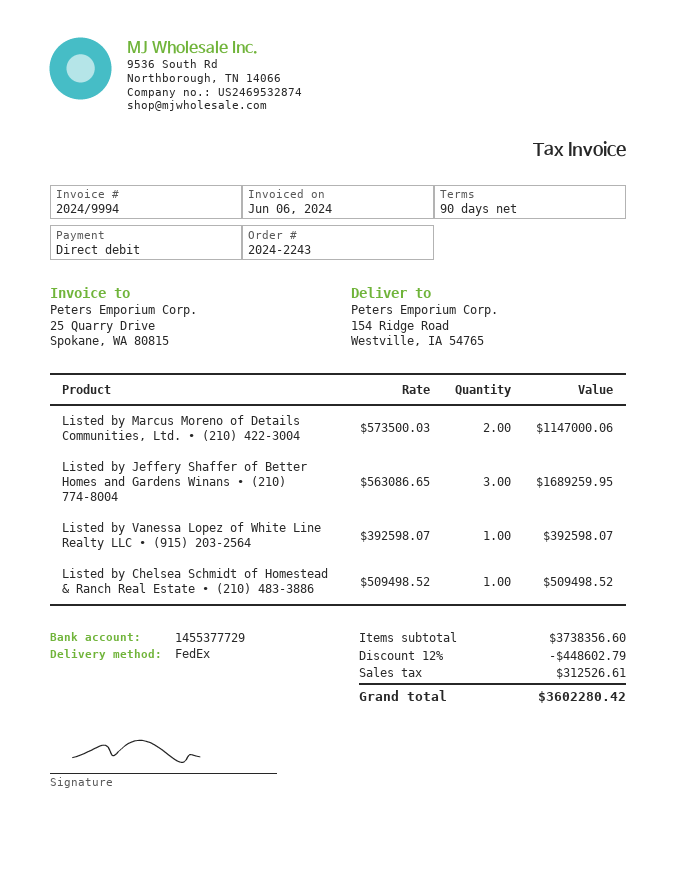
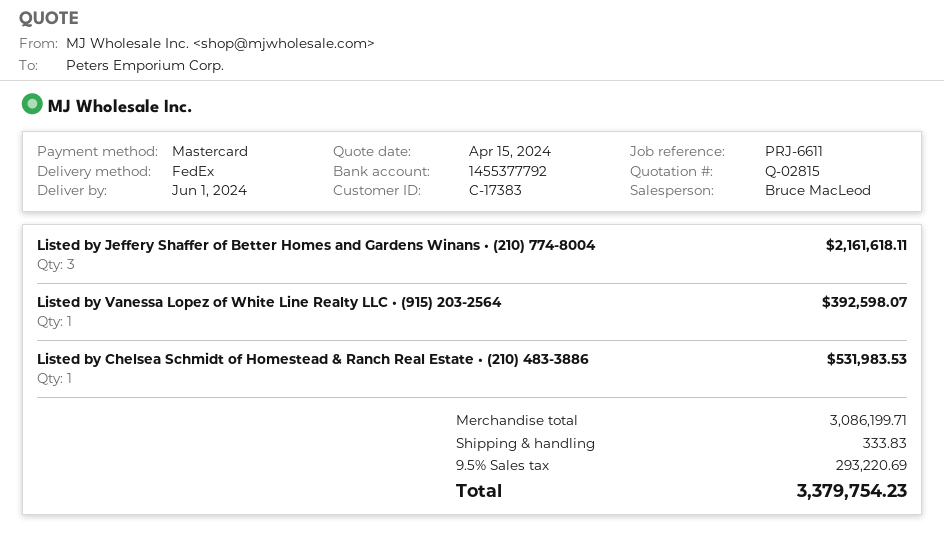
payment method: direct debit -> Mastercard
bank account: 1455377729 -> 1455377792
Listed by Marcus Moreno of Details Communities, Ltd. • (210) 422-3004: 2 for 1147000.06 -> none
Listed by Jeffery Shaffer of Better Homes and Gardens Winans • (210) 774-8004: 3 for 1689259.95 -> 3 for 2161618.11
Listed by Chelsea Schmidt of Homestead & Ranch Real Estate • (210) 483-3886: 1 for 509498.52 -> 1 for 531983.53
subtotal: 3738356.60 -> 3086199.71
discount: 12% = 448602.79 -> none
shipping: none -> 333.83
tax: 312526.61 -> 293220.69
total: 3602280.42 -> 3379754.23

